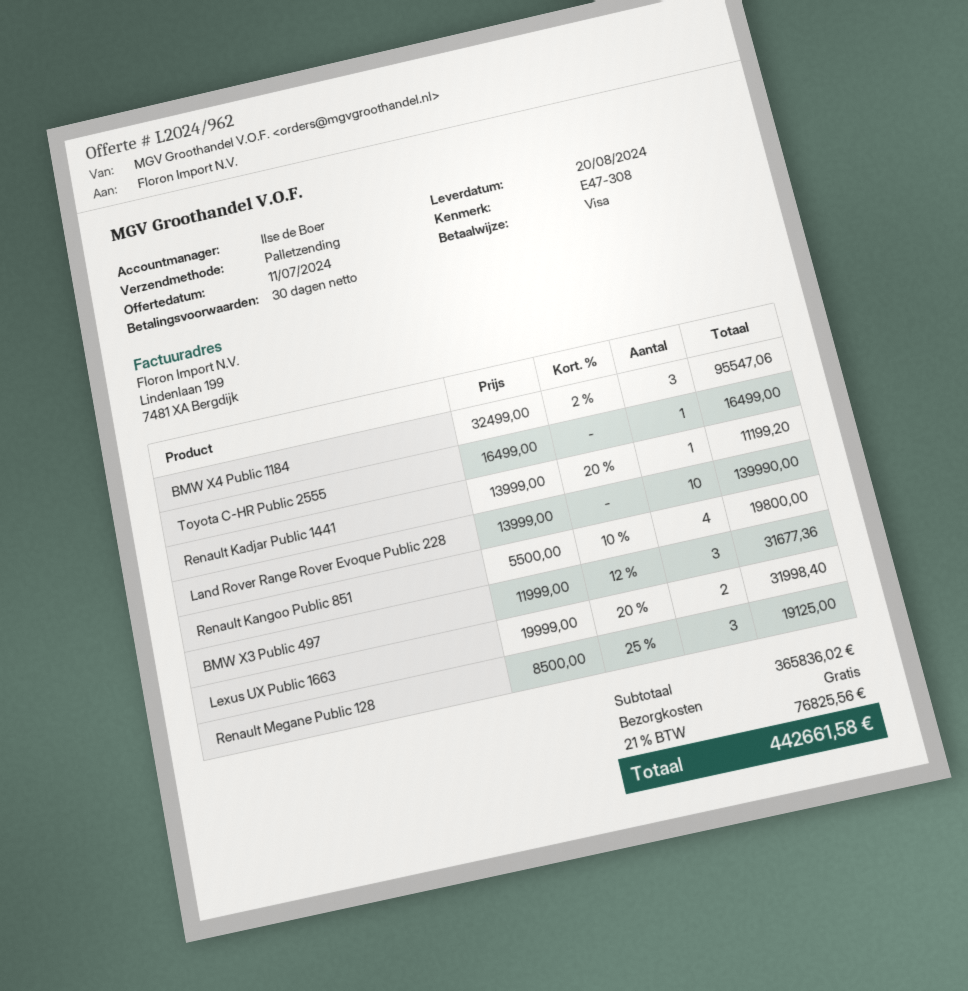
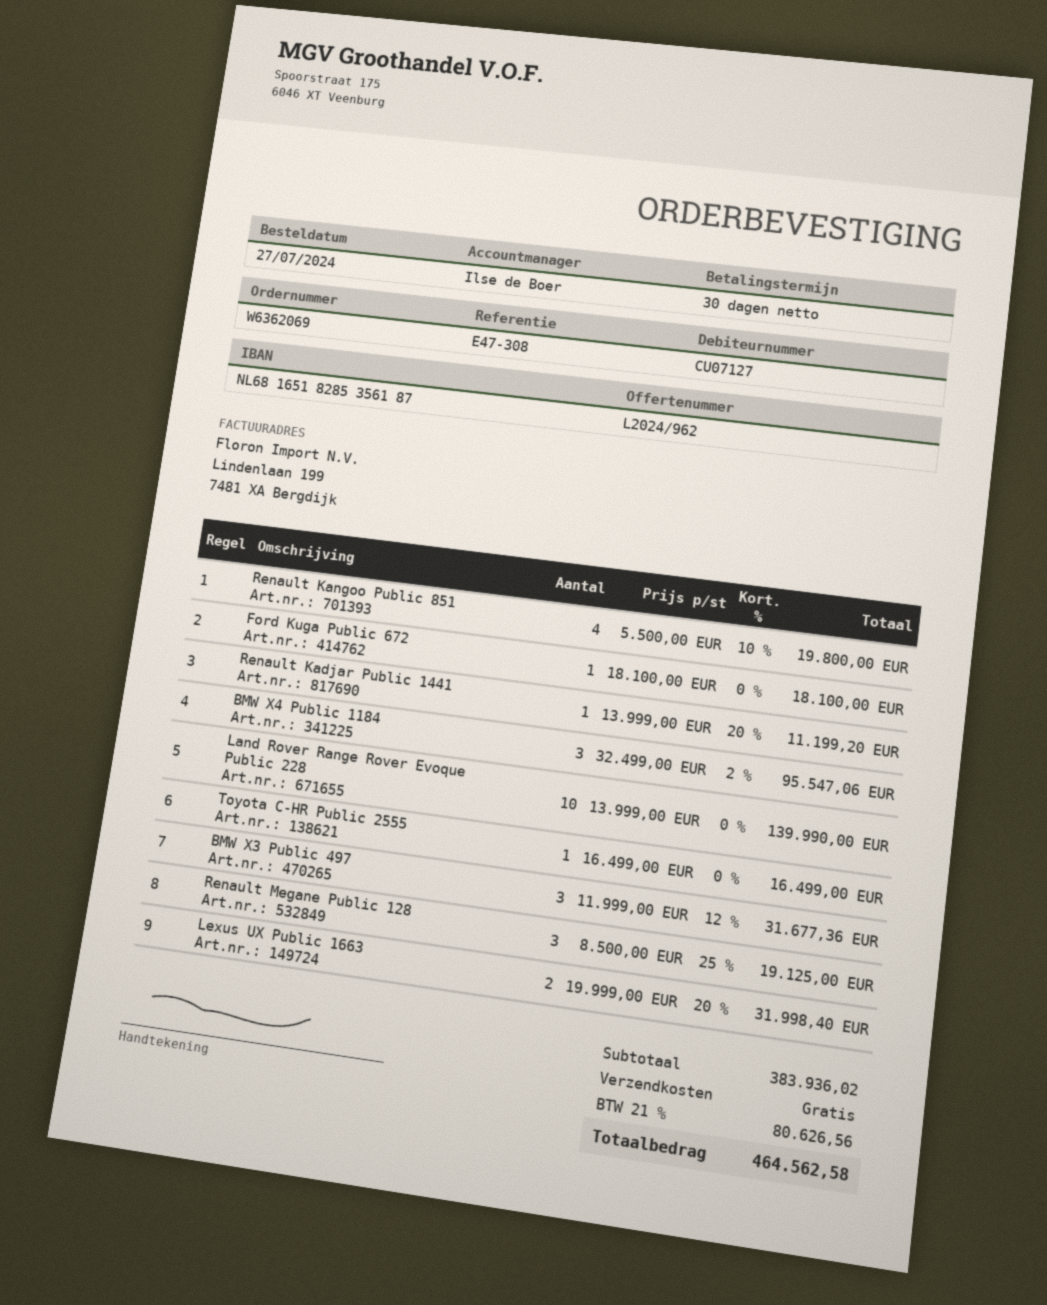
Ford Kuga Public 672: none -> 1 x 18100.00 = 18100.00
subtotal: 365836.02 -> 383936.02
tax: 21% = 76825.56 -> 21% = 80626.56
total: 442661.58 -> 464562.58

